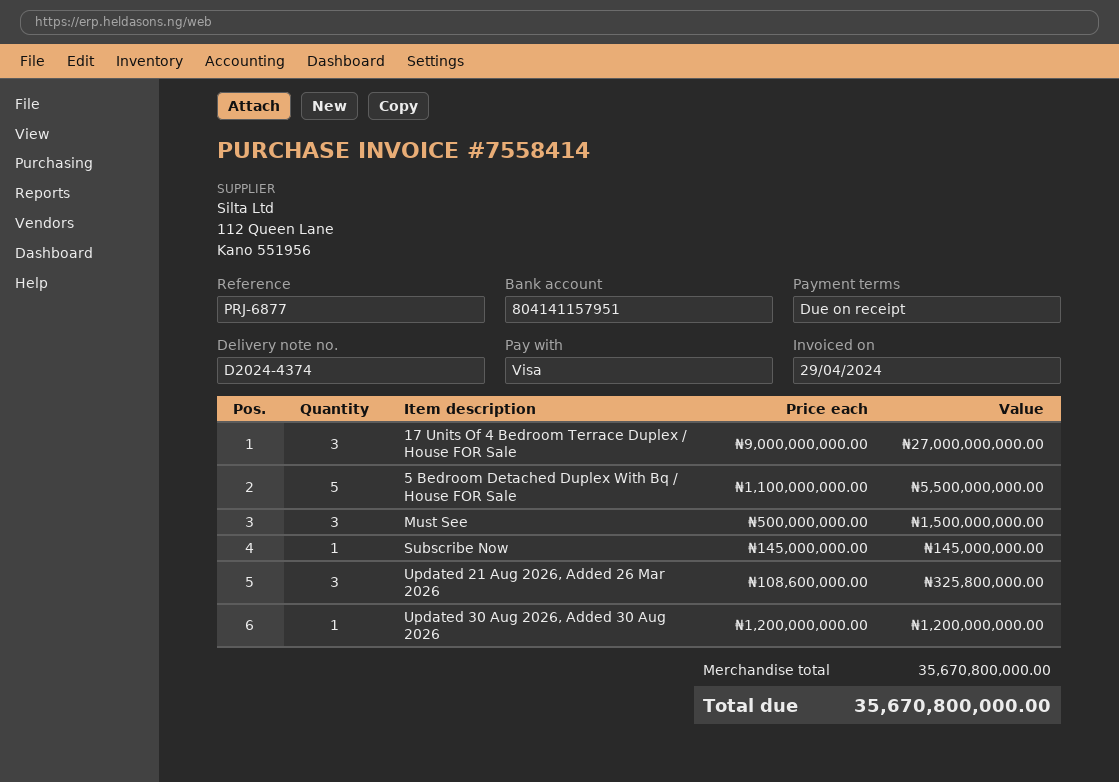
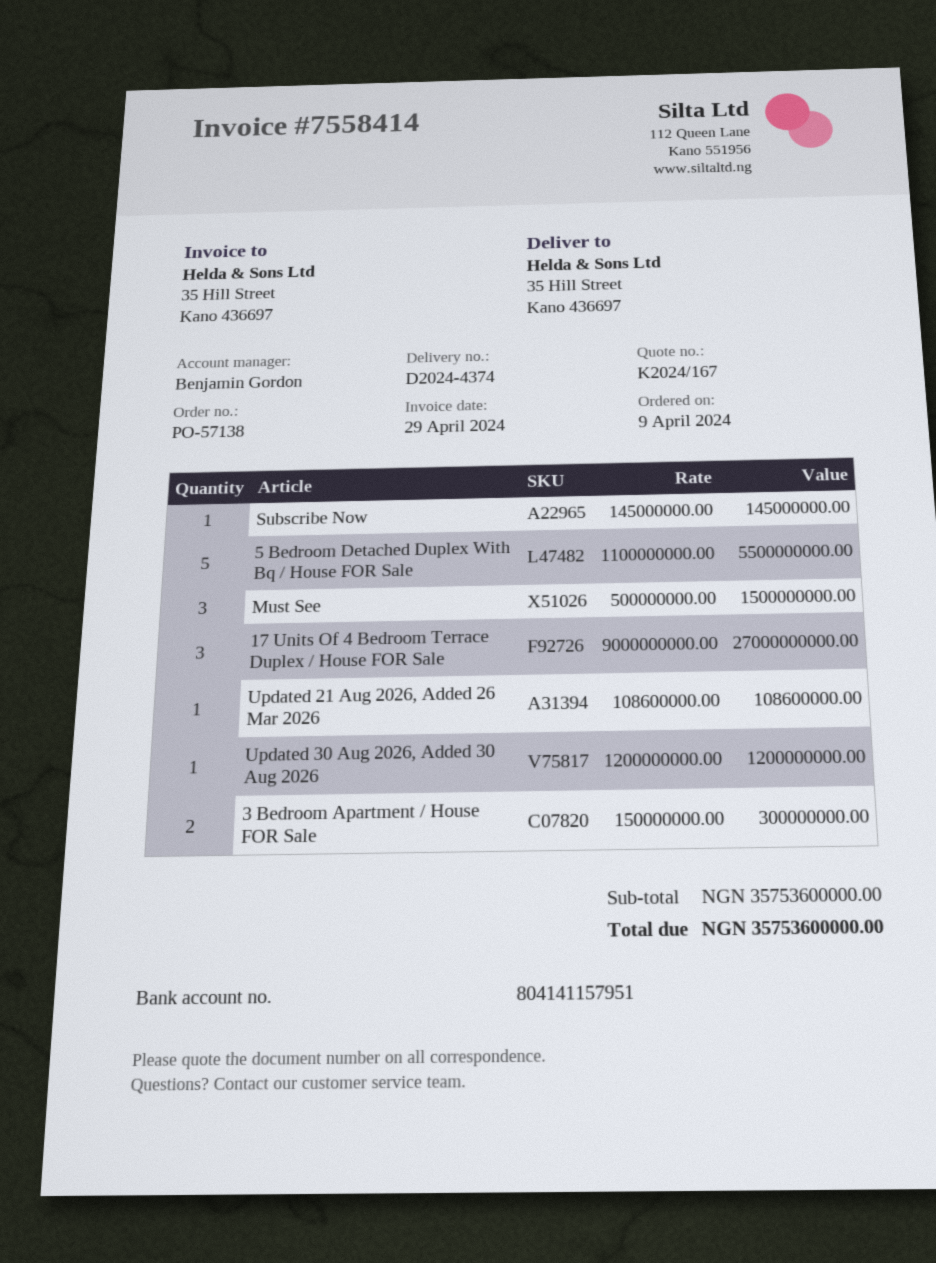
Updated 21 Aug 2026, Added 26 Mar 2026: 3 x 108600000.00 = 325800000.00 -> 1 x 108600000.00 = 108600000.00
3 Bedroom Apartment / House FOR Sale: none -> 2 x 150000000.00 = 300000000.00
subtotal: 35670800000.00 -> 35753600000.00
total: 35670800000.00 -> 35753600000.00

